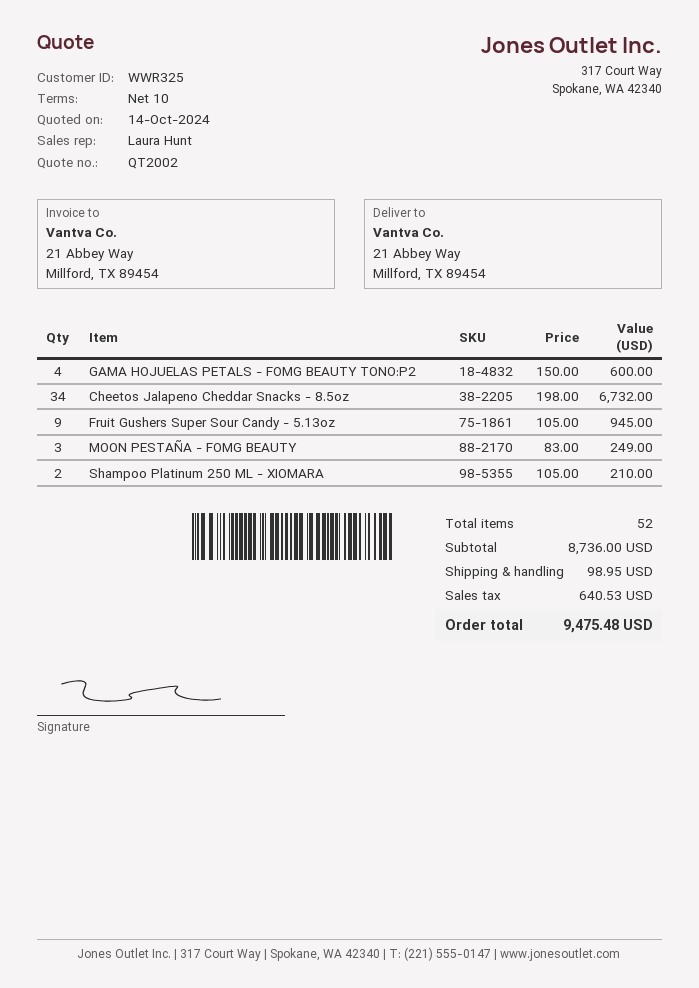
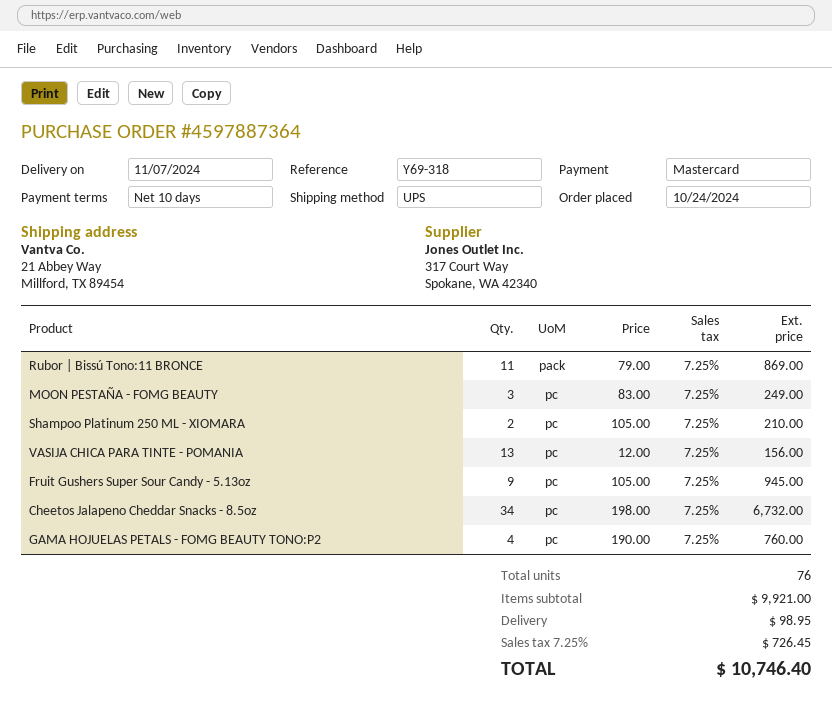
GAMA HOJUELAS PETALS - FOMG BEAUTY TONO:P2: 4 x 150.00 = 600.00 -> 4 x 190.00 = 760.00
Rubor | Bissú Tono:11 BRONCE: none -> 11 x 79.00 = 869.00
VASIJA CHICA PARA TINTE - POMANIA: none -> 13 x 12.00 = 156.00
total quantity: 52 -> 76
subtotal: 8736.00 -> 9921.00
tax: 640.53 -> 726.45
total: 9475.48 -> 10746.40

